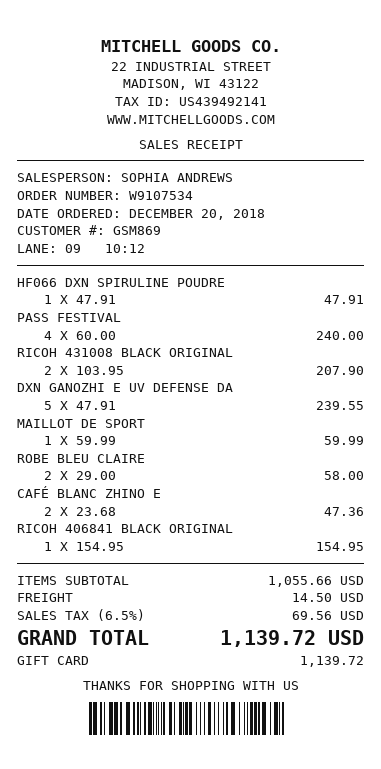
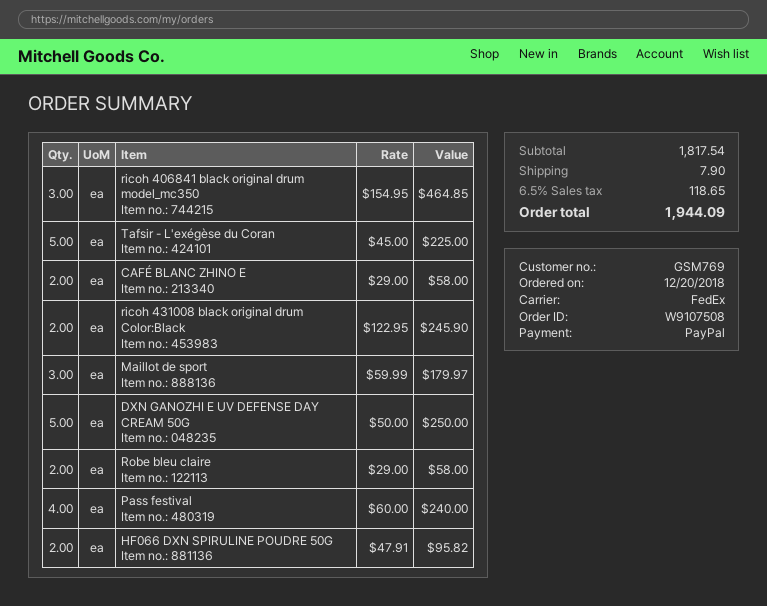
order number: W9107534 -> W9107508
customer number: GSM869 -> GSM769
payment method: gift card -> PayPal
HF066 DXN SPIRULINE POUDRE: 1 x 47.91 = 47.91 -> 2 x 47.91 = 95.82
RICOH 431008 BLACK ORIGINAL: 2 x 103.95 = 207.90 -> 2 x 122.95 = 245.90
DXN GANOZHI E UV DEFENSE DA: 5 x 47.91 = 239.55 -> 5 x 50.00 = 250.00
MAILLOT DE SPORT: 1 x 59.99 = 59.99 -> 3 x 59.99 = 179.97
CAFÉ BLANC ZHINO E: 2 x 23.68 = 47.36 -> 2 x 29.00 = 58.00
RICOH 406841 BLACK ORIGINAL: 1 x 154.95 = 154.95 -> 3 x 154.95 = 464.85
Tafsir - L'exégèse du Coran: none -> 5 x 45.00 = 225.00
subtotal: 1055.66 -> 1817.54
shipping: 14.50 -> 7.90
tax: 6.5% = 69.56 -> 6.5% = 118.65
total: 1139.72 -> 1944.09

